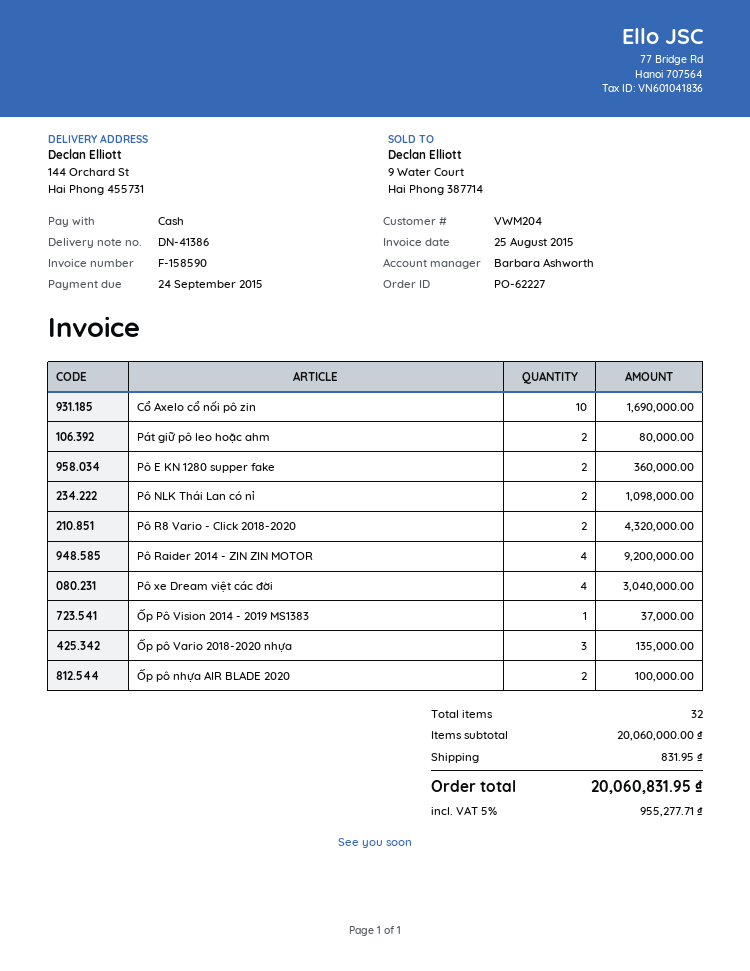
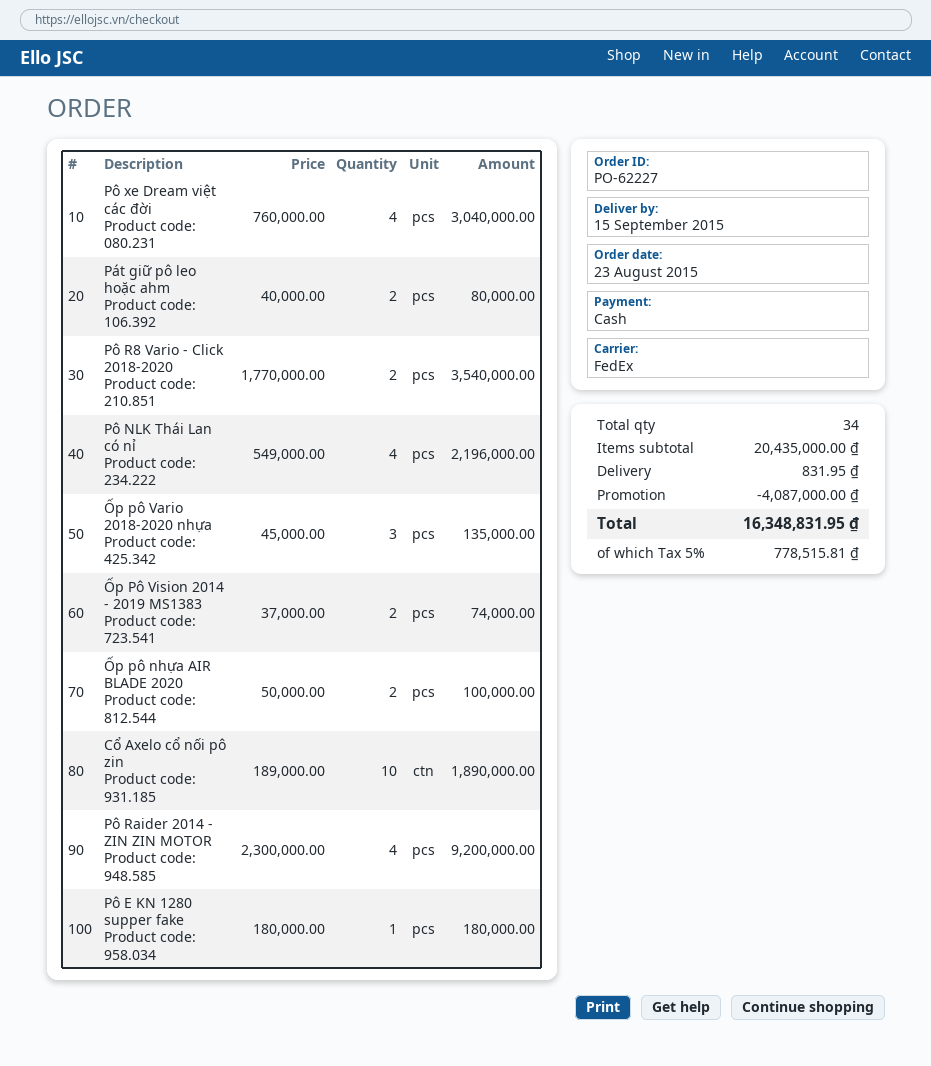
Cổ Axelo cổ nối pô zin: 10 for 1690000.00 -> 10 for 1890000.00
Pô E KN 1280 supper fake: 2 for 360000.00 -> 1 for 180000.00
Pô NLK Thái Lan có nỉ: 2 for 1098000.00 -> 4 for 2196000.00
Pô R8 Vario - Click 2018-2020: 2 for 4320000.00 -> 2 for 3540000.00
Ốp Pô Vision 2014 - 2019 MS1383: 1 for 37000.00 -> 2 for 74000.00
total quantity: 32 -> 34
subtotal: 20060000.00 -> 20435000.00
discount: none -> 4087000.00
tax: 5% = 955277.71 -> 5% = 778515.81
total: 20060831.95 -> 16348831.95

